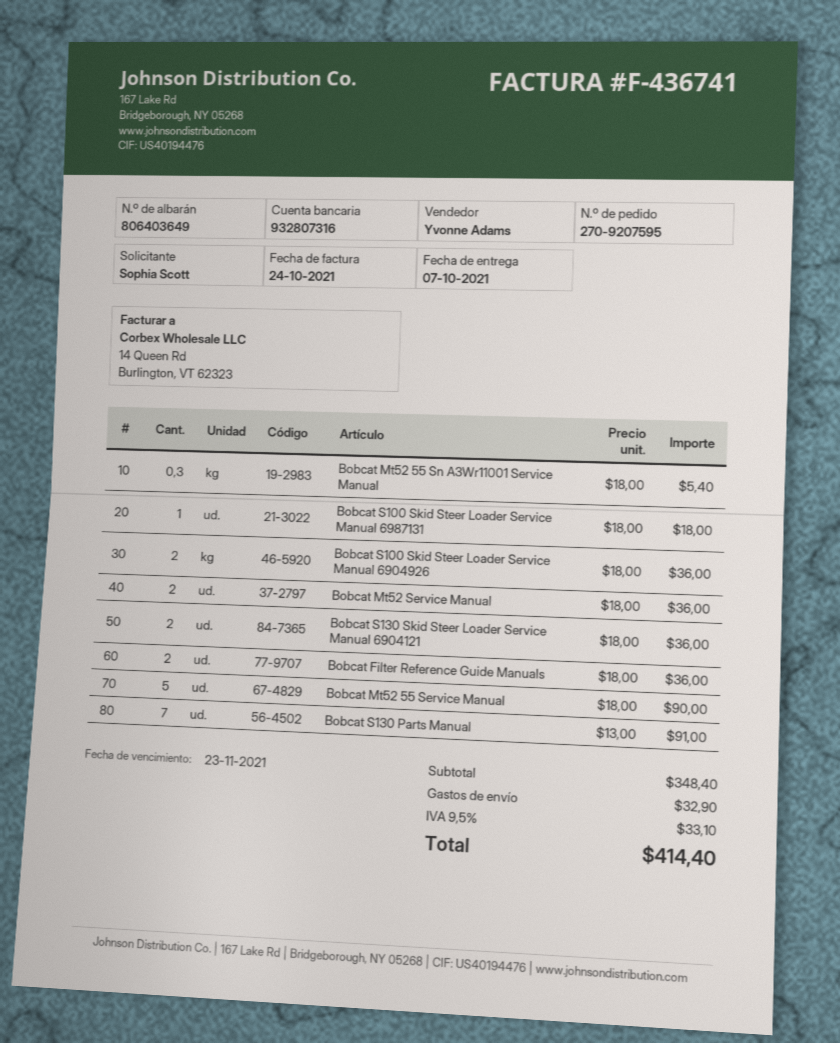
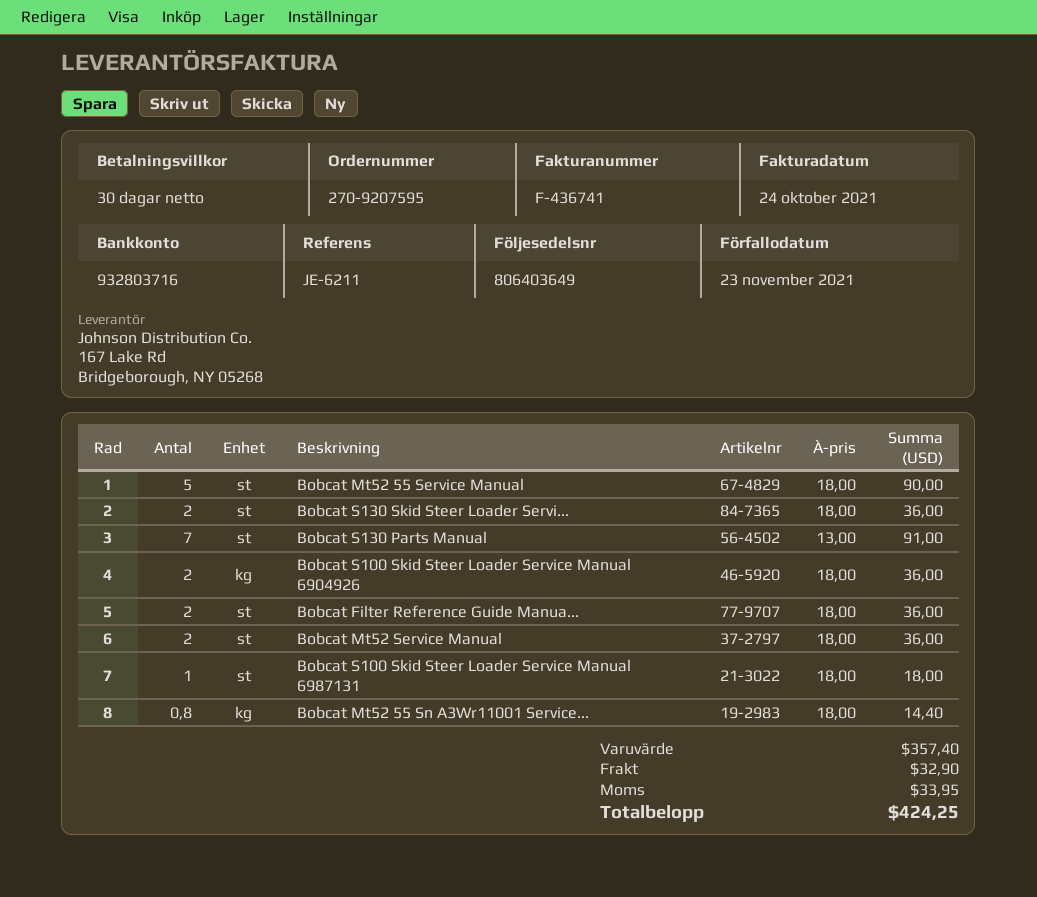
bank account: 932807316 -> 932803716
Bobcat Mt52 55 Sn A3Wr11001 Service Manual: 0.3 x 18.00 = 5.40 -> 0.8 x 18.00 = 14.40
subtotal: 348.40 -> 357.40
tax: 33.10 -> 33.95
total: 414.40 -> 424.25

